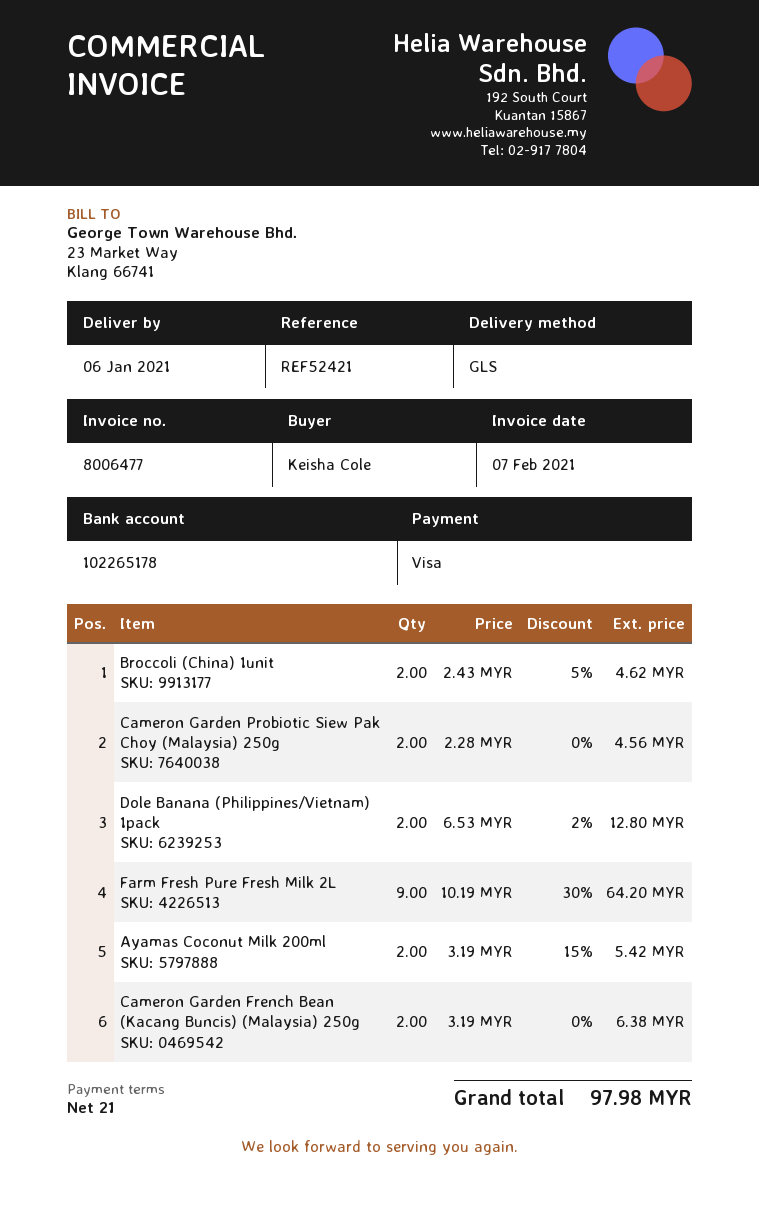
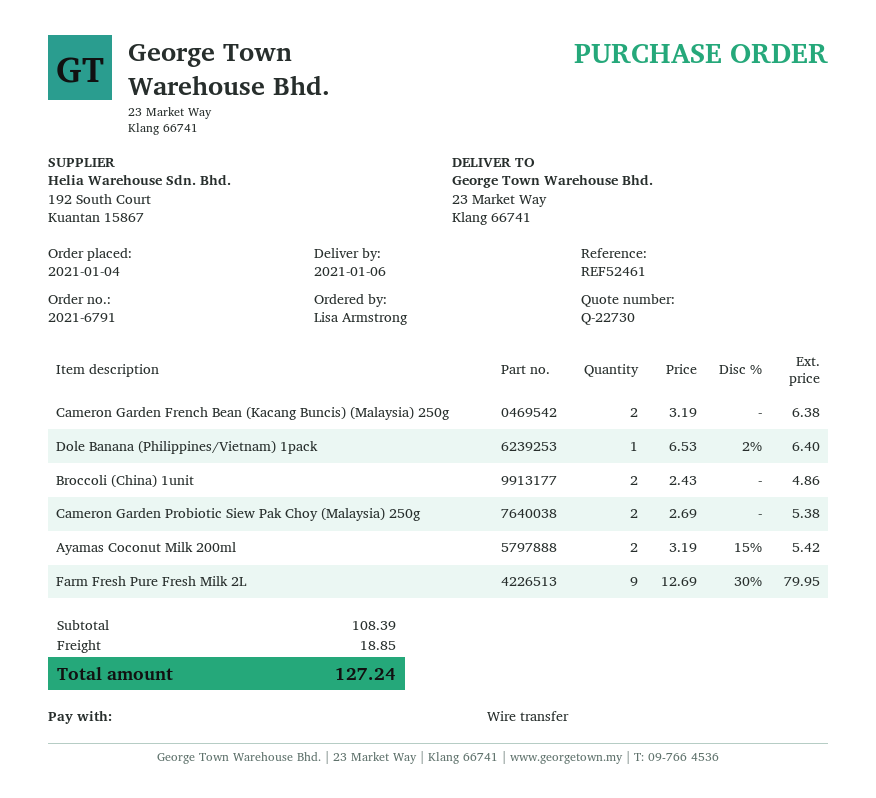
reference: REF52421 -> REF52461
ordered by: Keisha Cole -> Lisa Armstrong
payment method: Visa -> bank transfer
Broccoli (China) 1unit: 2 x 2.43 - 5% = 4.62 -> 2 x 2.43 = 4.86
Cameron Garden Probiotic Siew Pak Choy (Malaysia) 250g: 2 x 2.28 = 4.56 -> 2 x 2.69 = 5.38
Dole Banana (Philippines/Vietnam) 1pack: 2 x 6.53 - 2% = 12.80 -> 1 x 6.53 - 2% = 6.40
Farm Fresh Pure Fresh Milk 2L: 9 x 10.19 - 30% = 64.20 -> 9 x 12.69 - 30% = 79.95
shipping: none -> 18.85
total: 97.98 -> 127.24

